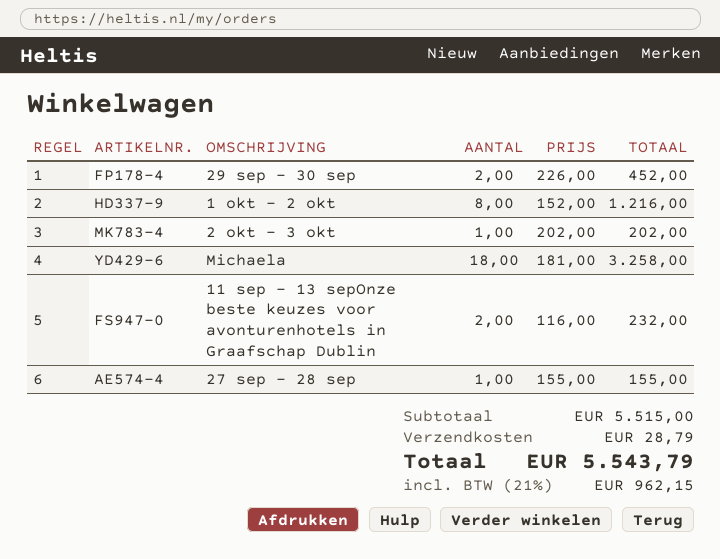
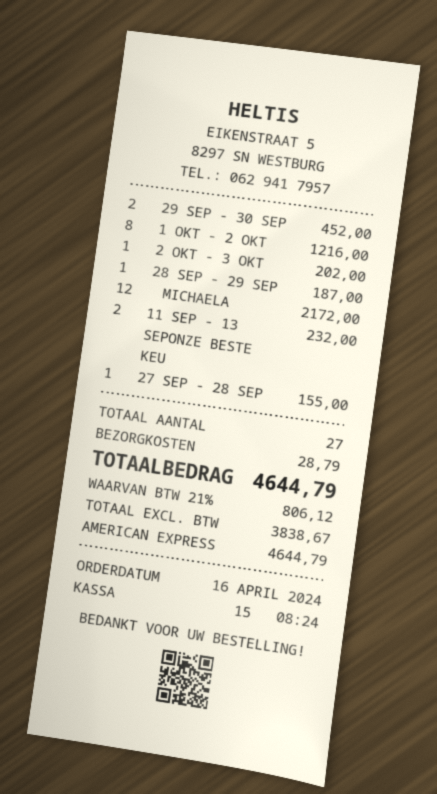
Michaela: 18 for 3258.00 -> 12 for 2172.00
28 SEP - 29 SEP: none -> 1 for 187.00
tax: 21% = 962.15 -> 21% = 806.12
total: 5543.79 -> 4644.79

